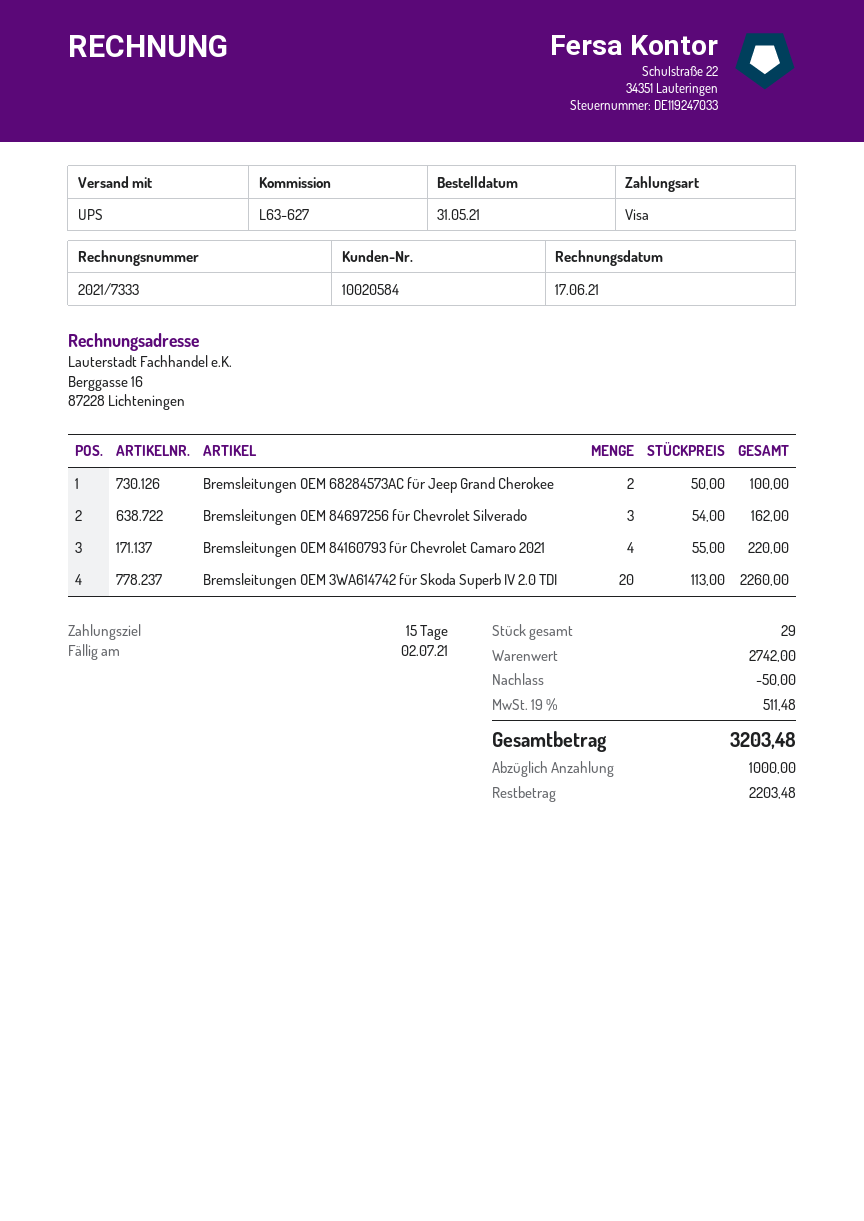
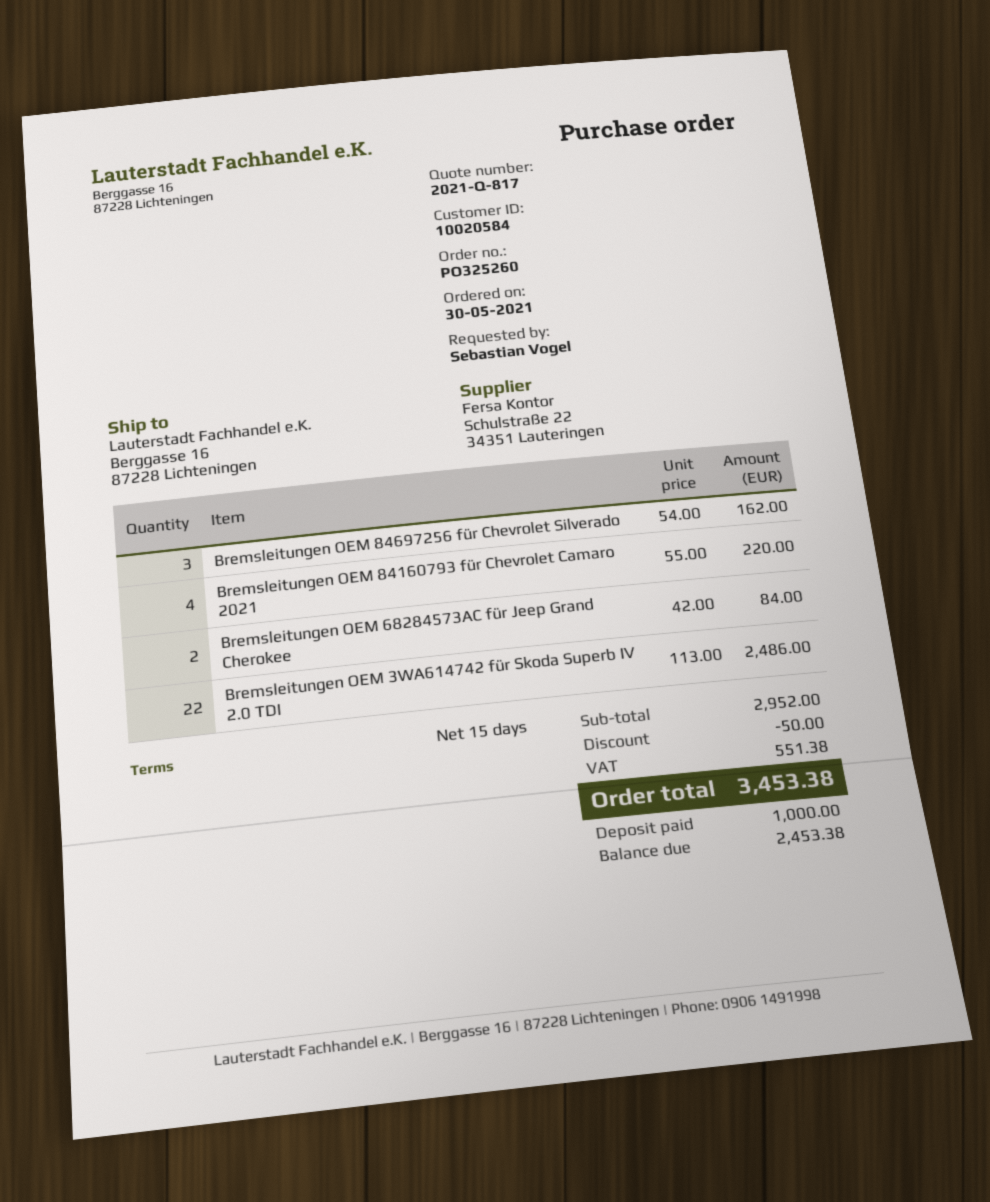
order date: 2021-05-31 -> 2021-05-30
Bremsleitungen OEM 68284573AC für Jeep Grand Cherokee: 2 x 50.00 = 100.00 -> 2 x 42.00 = 84.00
Bremsleitungen OEM 3WA614742 für Skoda Superb IV 2.0 TDI: 20 x 113.00 = 2260.00 -> 22 x 113.00 = 2486.00
subtotal: 2742.00 -> 2952.00
tax: 511.48 -> 551.38
total: 3203.48 -> 3453.38
balance: 2203.48 -> 2453.38

